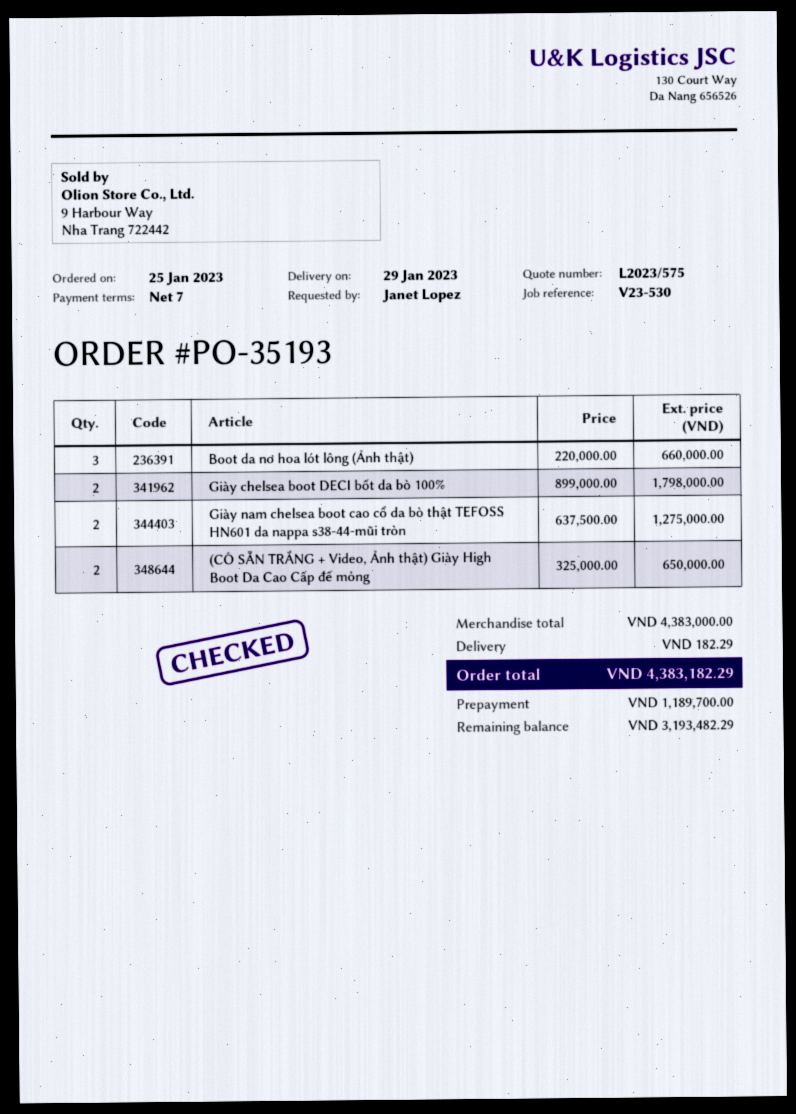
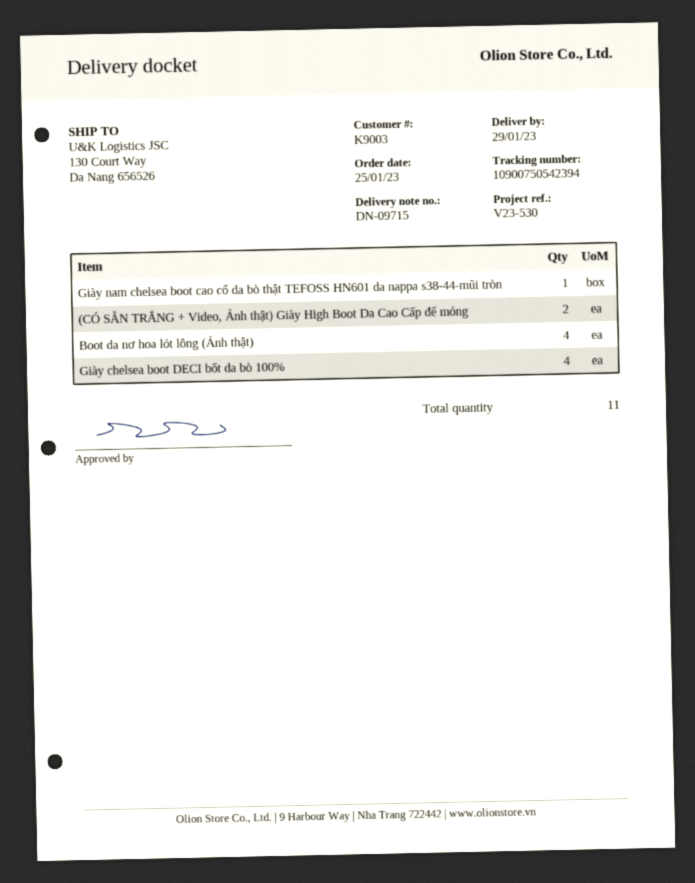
Boot da nơ hoa lót lông (Ảnh thật): 3 -> 4
Giày chelsea boot DECI bốt da bò 100%: 2 -> 4
Giày nam chelsea boot cao cổ da bò thật TEFOSS HN601 da nappa s38-44-mũi tròn: 2 -> 1

